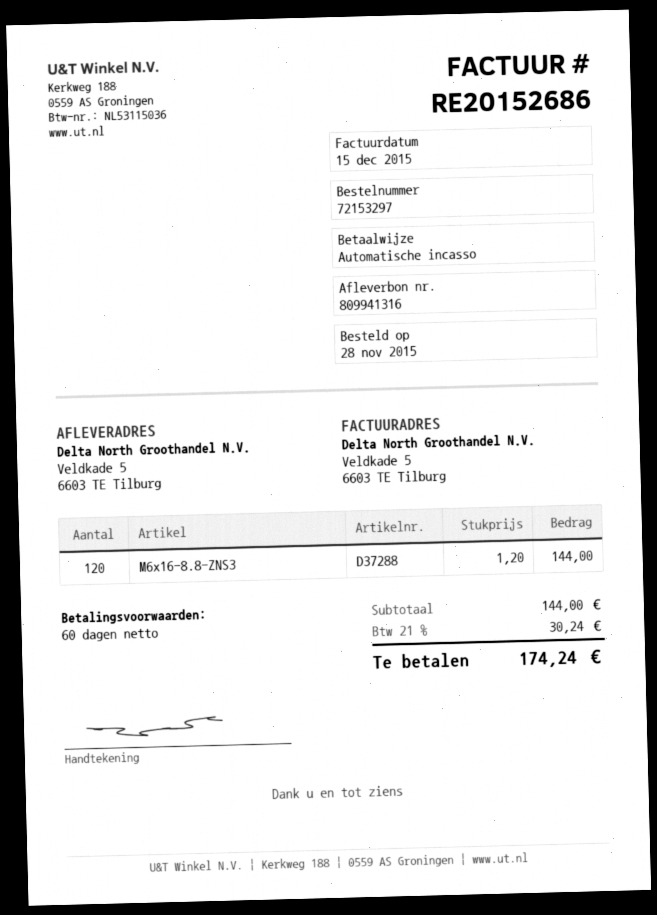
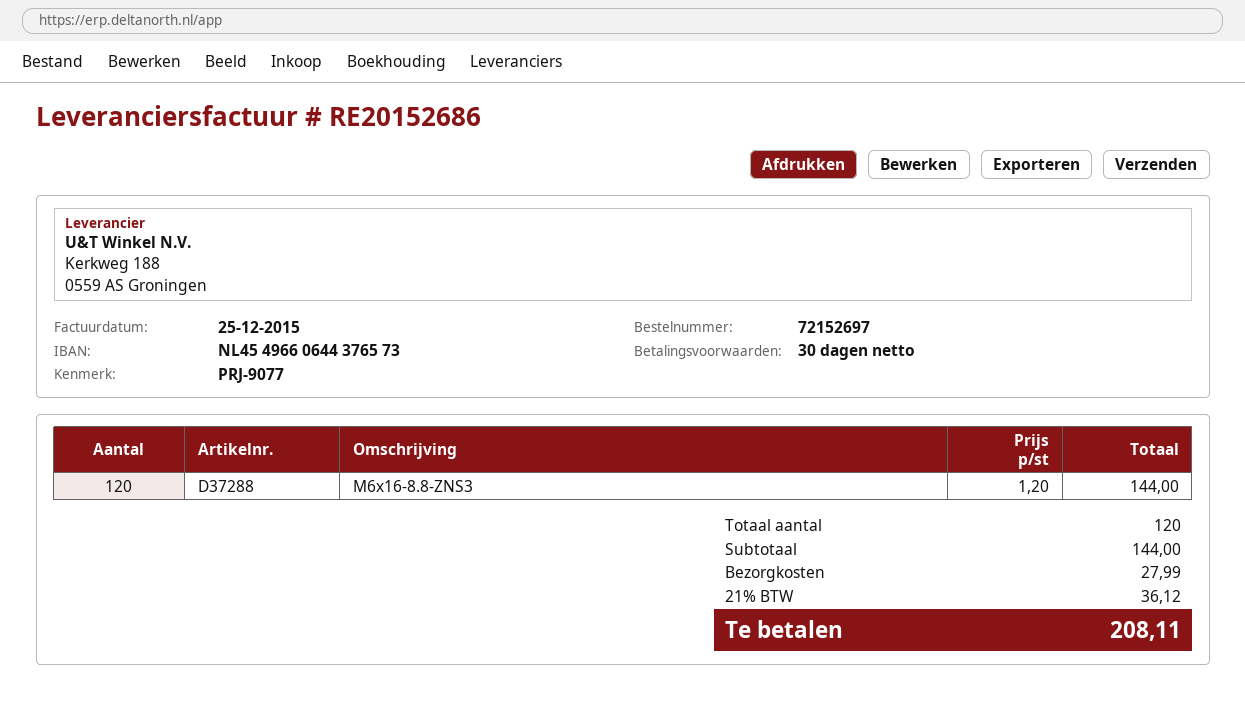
order number: 72153297 -> 72152697
invoice date: 2015-12-15 -> 2015-12-25
payment terms: 60 days -> 30 days
shipping: none -> 27.99
tax: 21% = 30.24 -> 21% = 36.12
total: 174.24 -> 208.11

